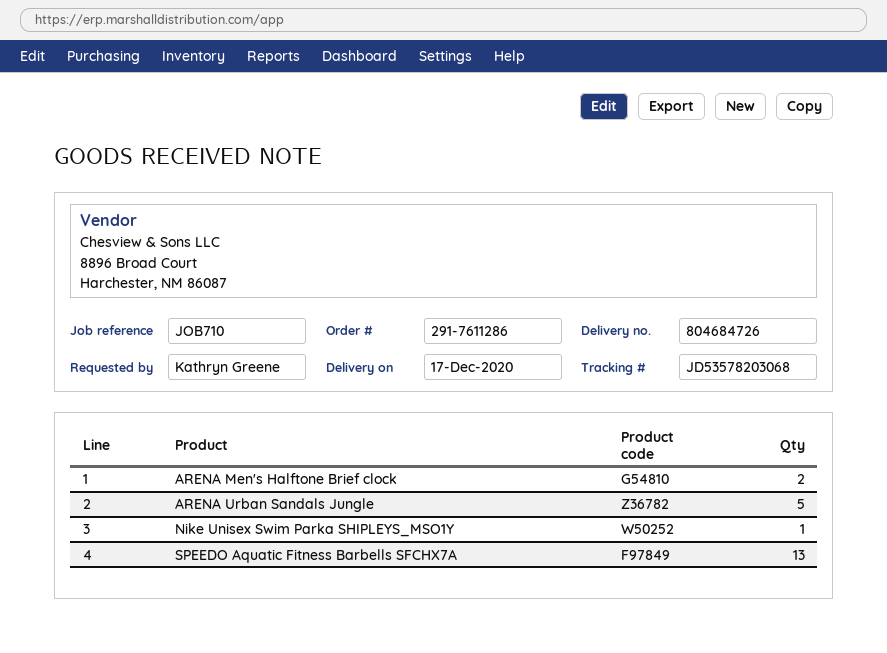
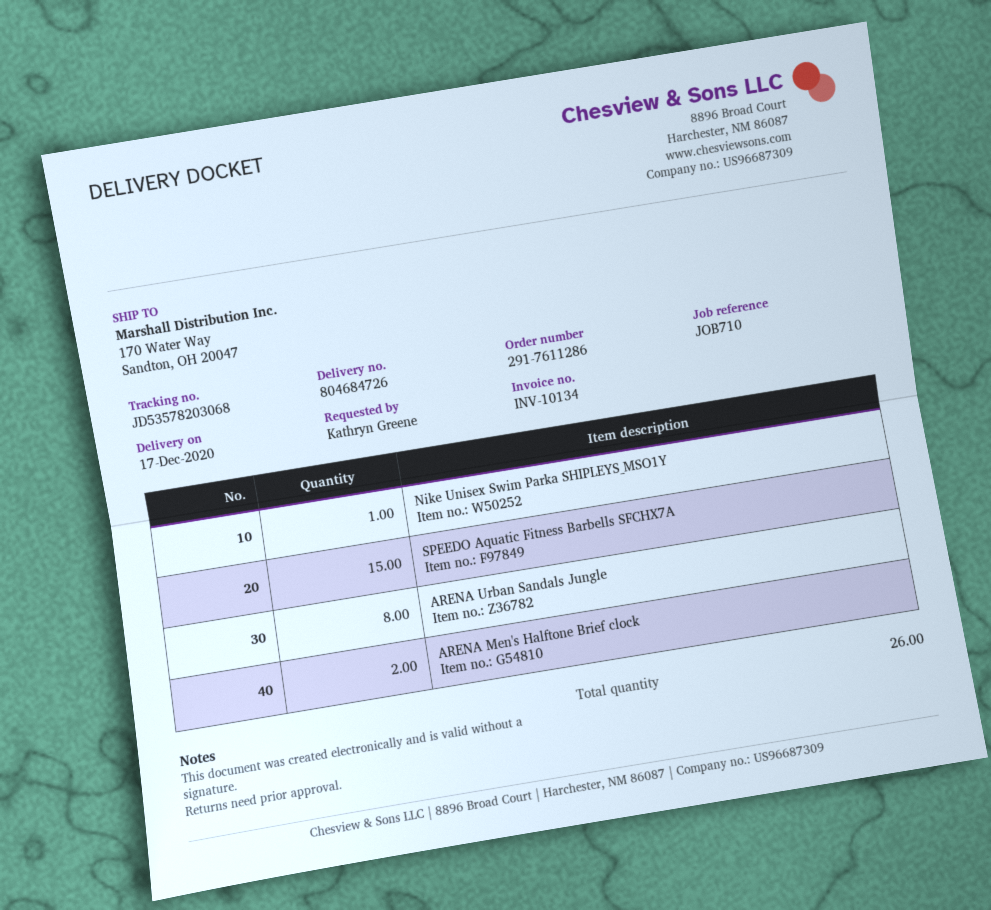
ARENA Urban Sandals Jungle: 5 -> 8
SPEEDO Aquatic Fitness Barbells SFCHX7A: 13 -> 15

